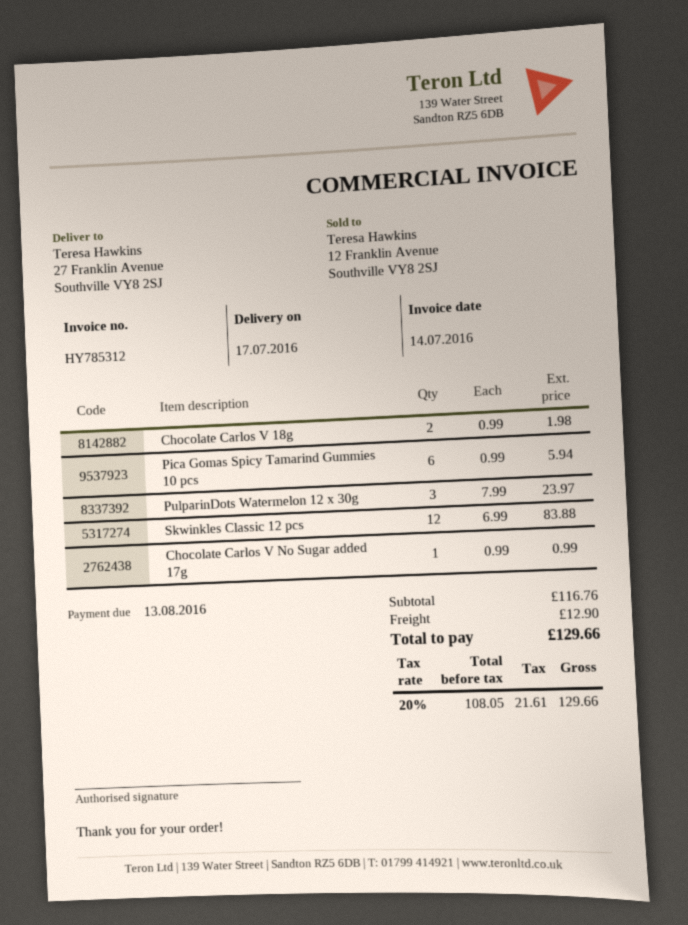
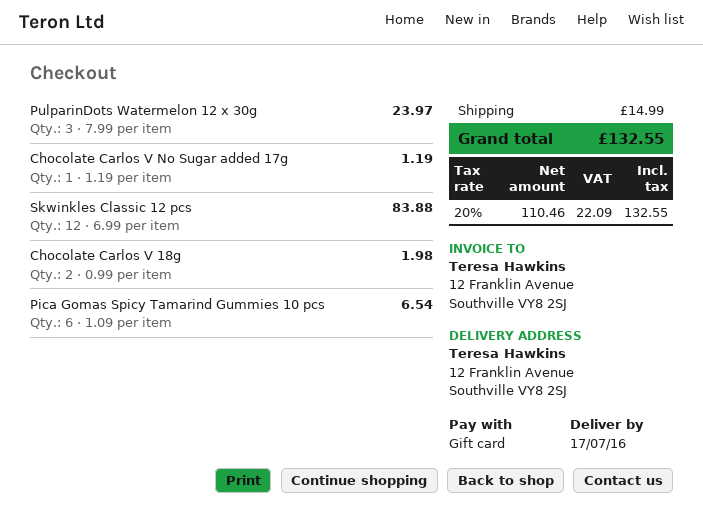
ship to: 27 Franklin Avenue, Southville VY8 2SJ -> 12 Franklin Avenue, Southville VY8 2SJ
Pica Gomas Spicy Tamarind Gummies 10 pcs: 6 x 0.99 = 5.94 -> 6 x 1.09 = 6.54
Chocolate Carlos V No Sugar added 17g: 1 x 0.99 = 0.99 -> 1 x 1.19 = 1.19
shipping: 12.90 -> 14.99
net: 108.05 -> 110.46
tax: 20% = 21.61 -> 20% = 22.09
total: 129.66 -> 132.55

